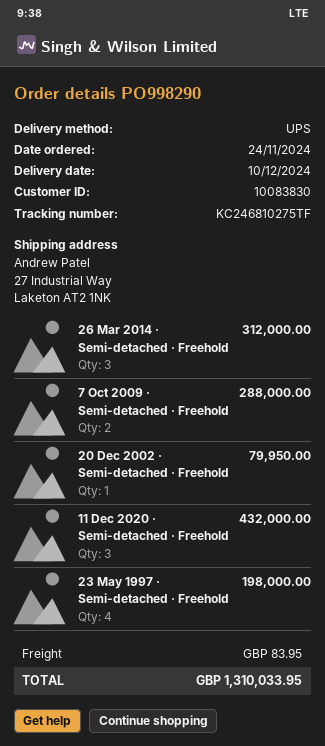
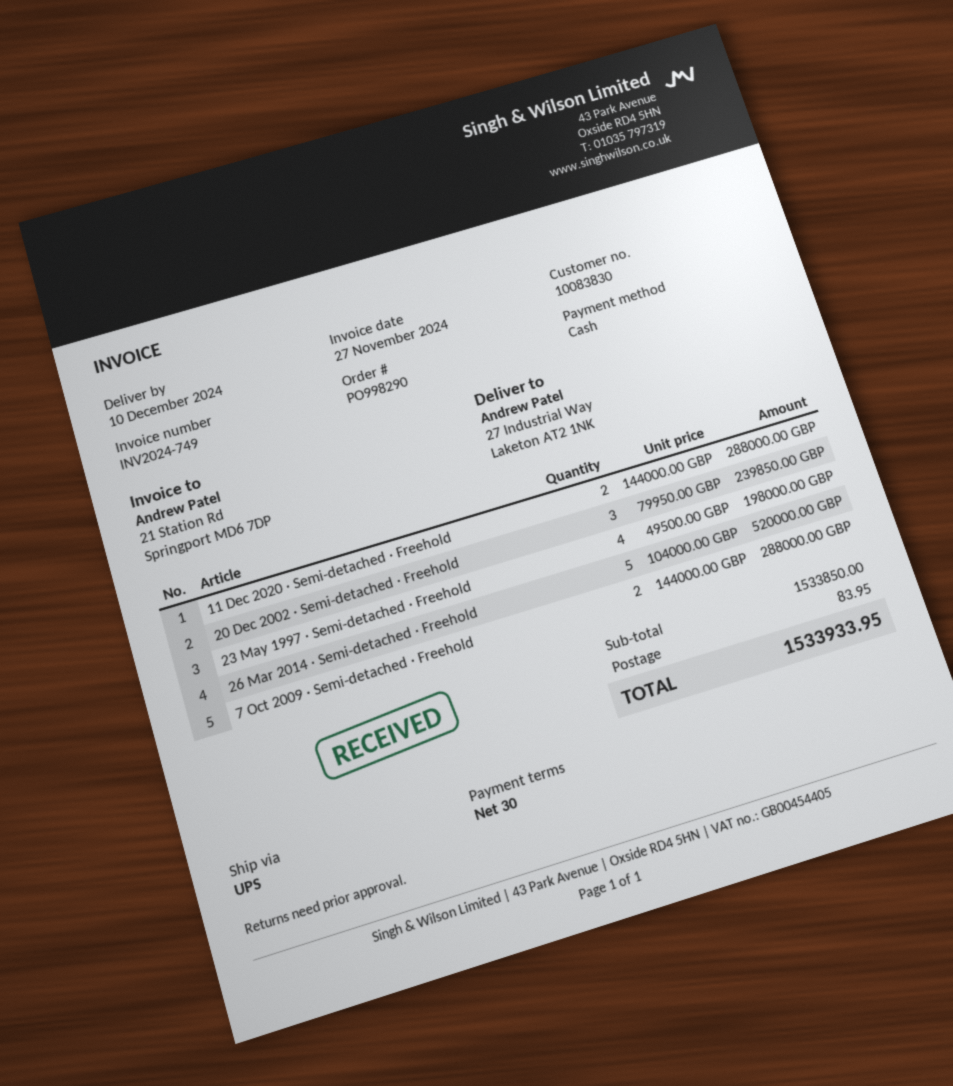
26 Mar 2014 · Semi-detached · Freehold: 3 for 312000.00 -> 5 for 520000.00
20 Dec 2002 · Semi-detached · Freehold: 1 for 79950.00 -> 3 for 239850.00
11 Dec 2020 · Semi-detached · Freehold: 3 for 432000.00 -> 2 for 288000.00
total: 1310033.95 -> 1533933.95

